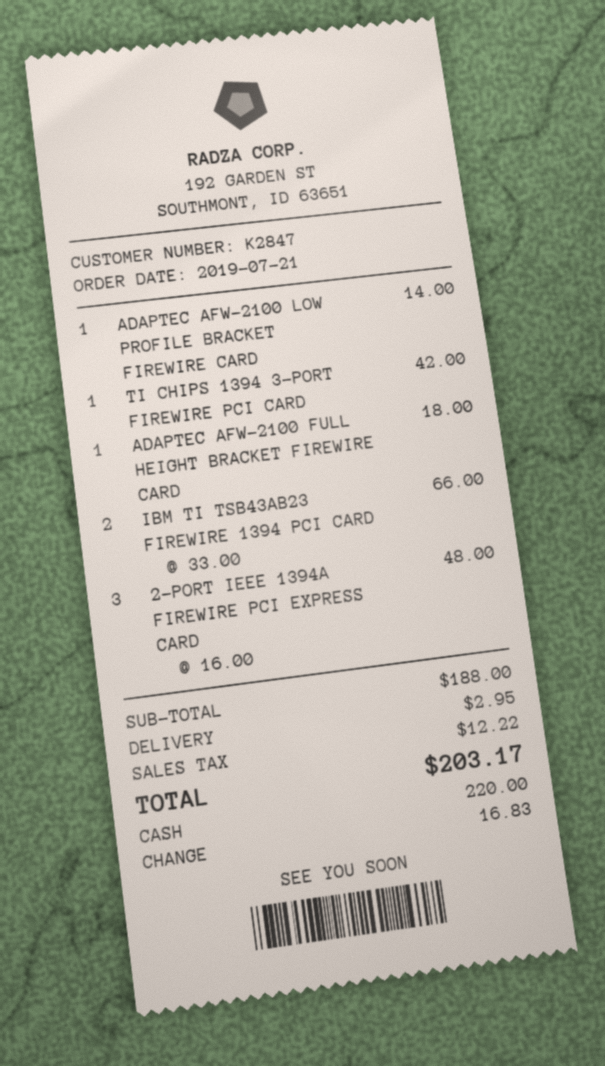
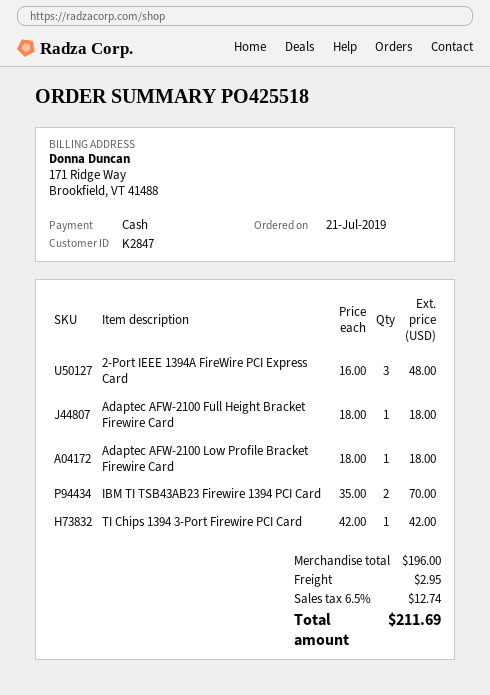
ADAPTEC AFW-2100 LOW PROFILE BRACKET FIREWIRE CARD: 1 x 14.00 = 14.00 -> 1 x 18.00 = 18.00
IBM TI TSB43AB23 FIREWIRE 1394 PCI CARD: 2 x 33.00 = 66.00 -> 2 x 35.00 = 70.00
subtotal: 188.00 -> 196.00
tax: 12.22 -> 12.74
total: 203.17 -> 211.69

